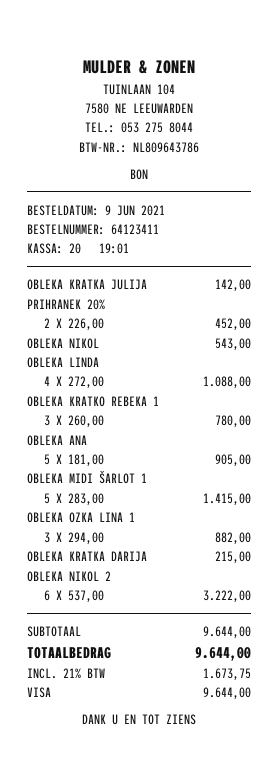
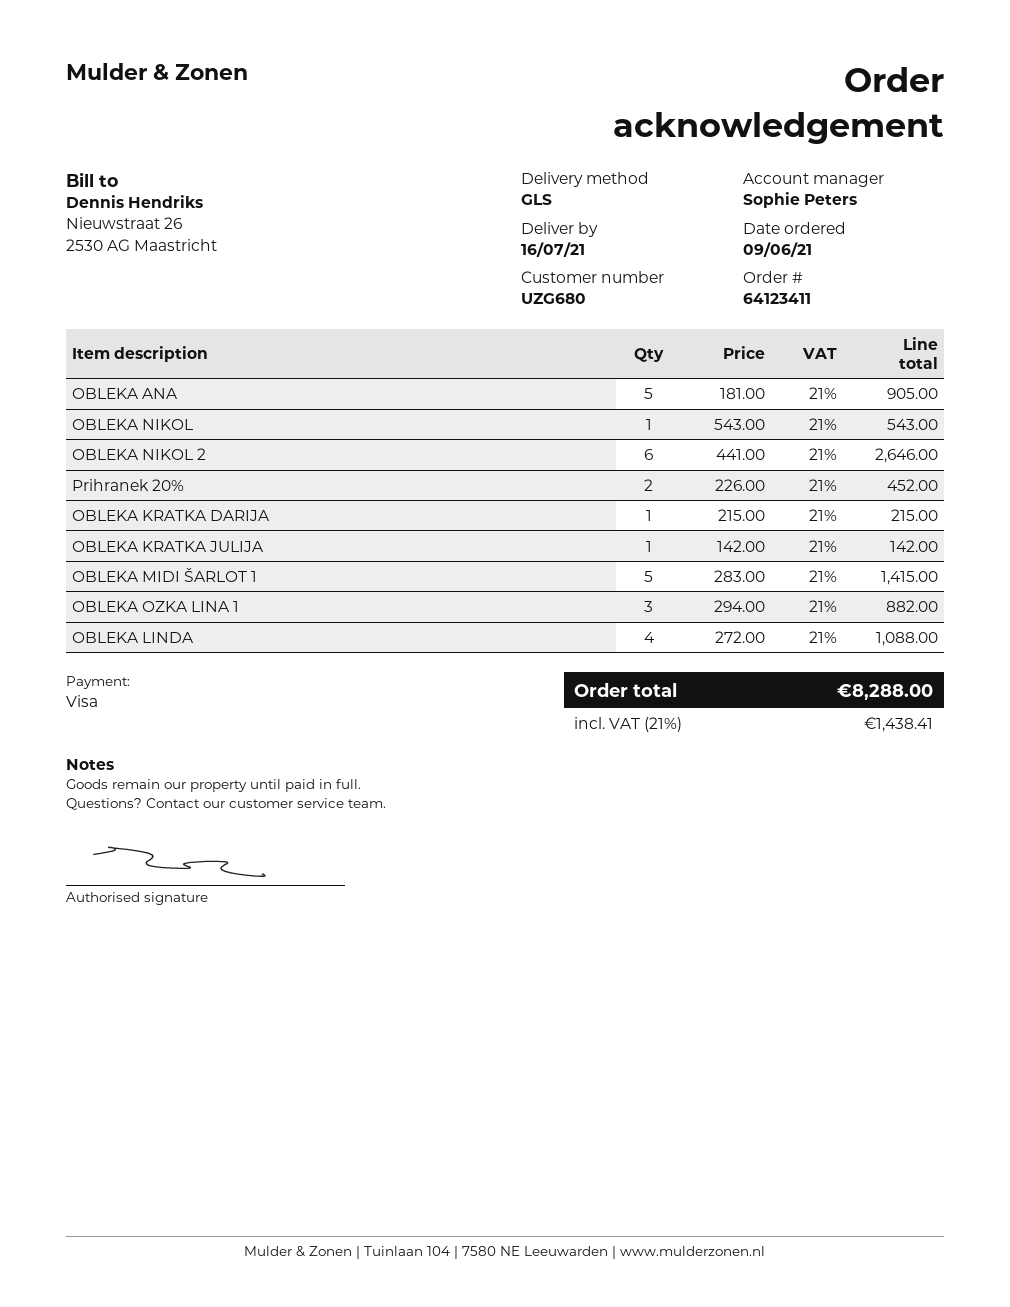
OBLEKA KRATKO REBEKA 1: 3 x 260.00 = 780.00 -> none
OBLEKA NIKOL 2: 6 x 537.00 = 3222.00 -> 6 x 441.00 = 2646.00
tax: 21% = 1673.75 -> 21% = 1438.41
total: 9644.00 -> 8288.00

